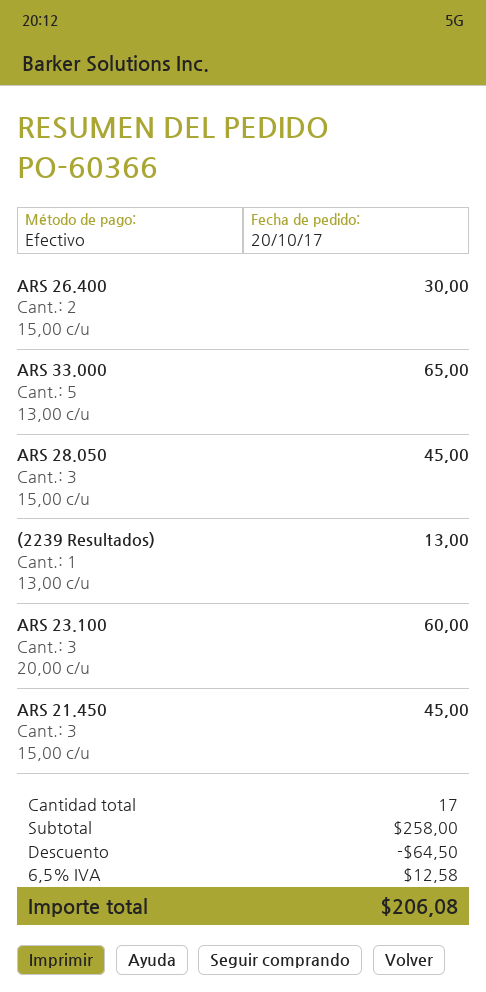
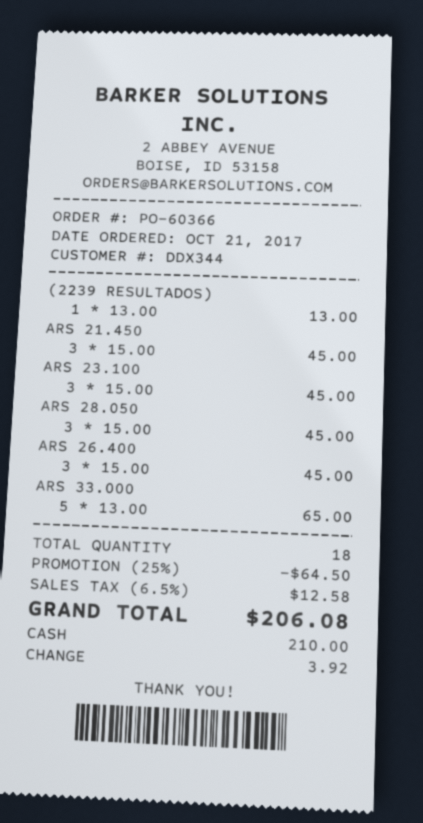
order date: 2017-10-20 -> 2017-10-21
ARS 26.400: 2 x 15.00 = 30.00 -> 3 x 15.00 = 45.00
ARS 23.100: 3 x 20.00 = 60.00 -> 3 x 15.00 = 45.00
total quantity: 17 -> 18

